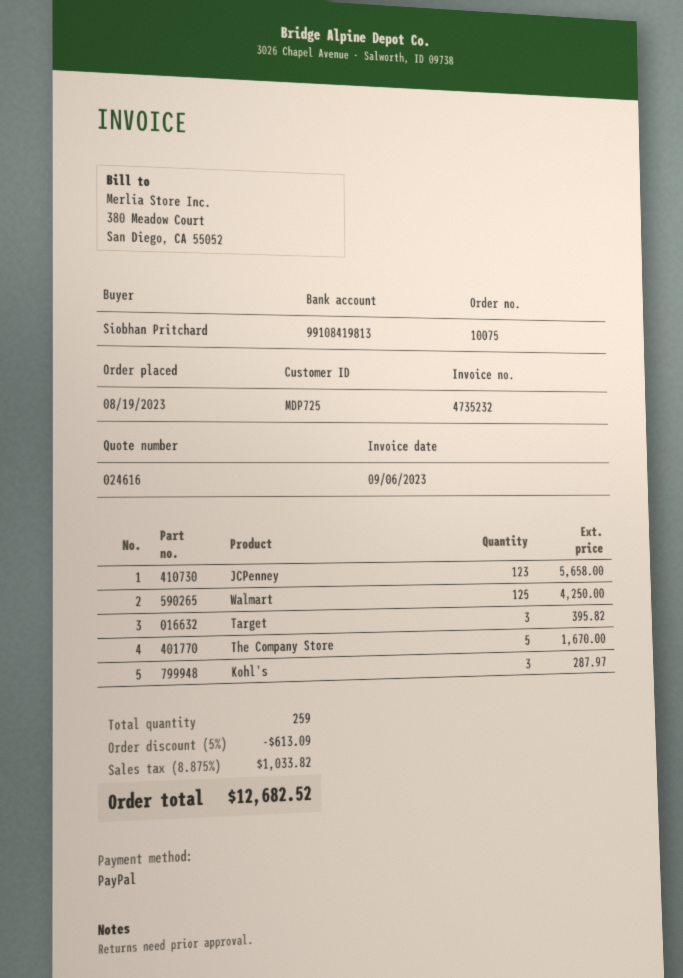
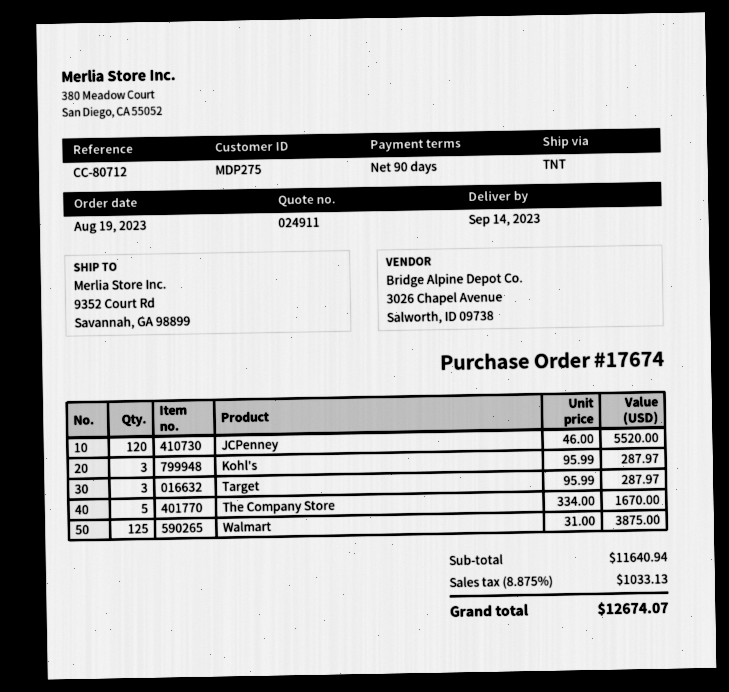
quote number: 024616 -> 024911
order number: 10075 -> 17674
customer number: MDP725 -> MDP275
JCPenney: 123 for 5658.00 -> 120 for 5520.00
Walmart: 125 for 4250.00 -> 125 for 3875.00
Target: 3 for 395.82 -> 3 for 287.97
discount: 5% = 613.09 -> none
tax: 8.875% = 1033.82 -> 8.875% = 1033.13
total: 12682.52 -> 12674.07

